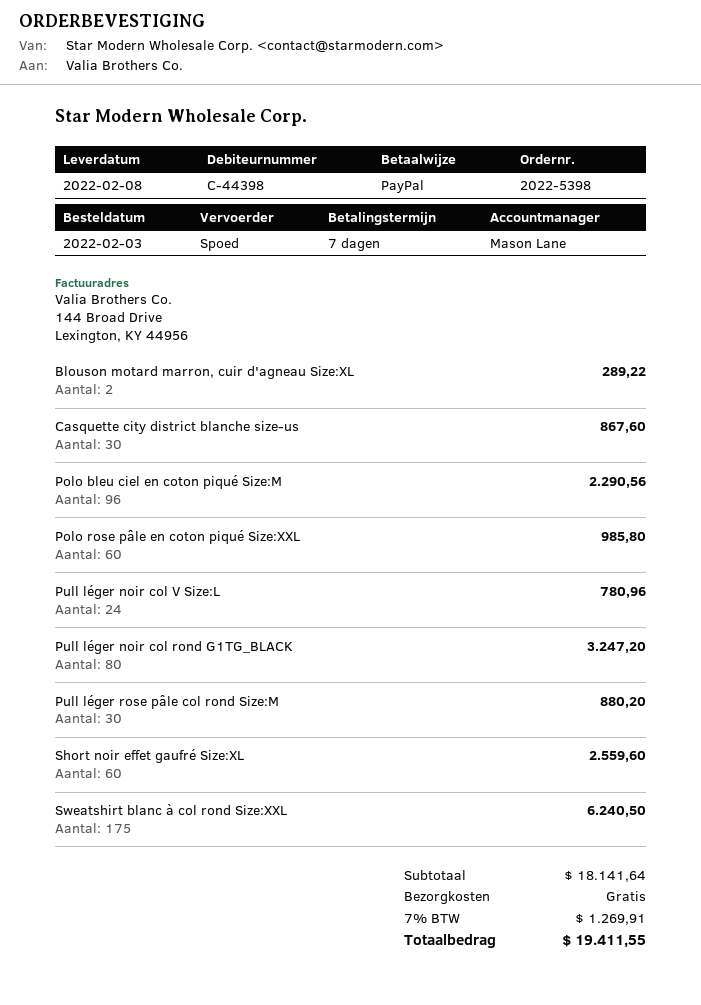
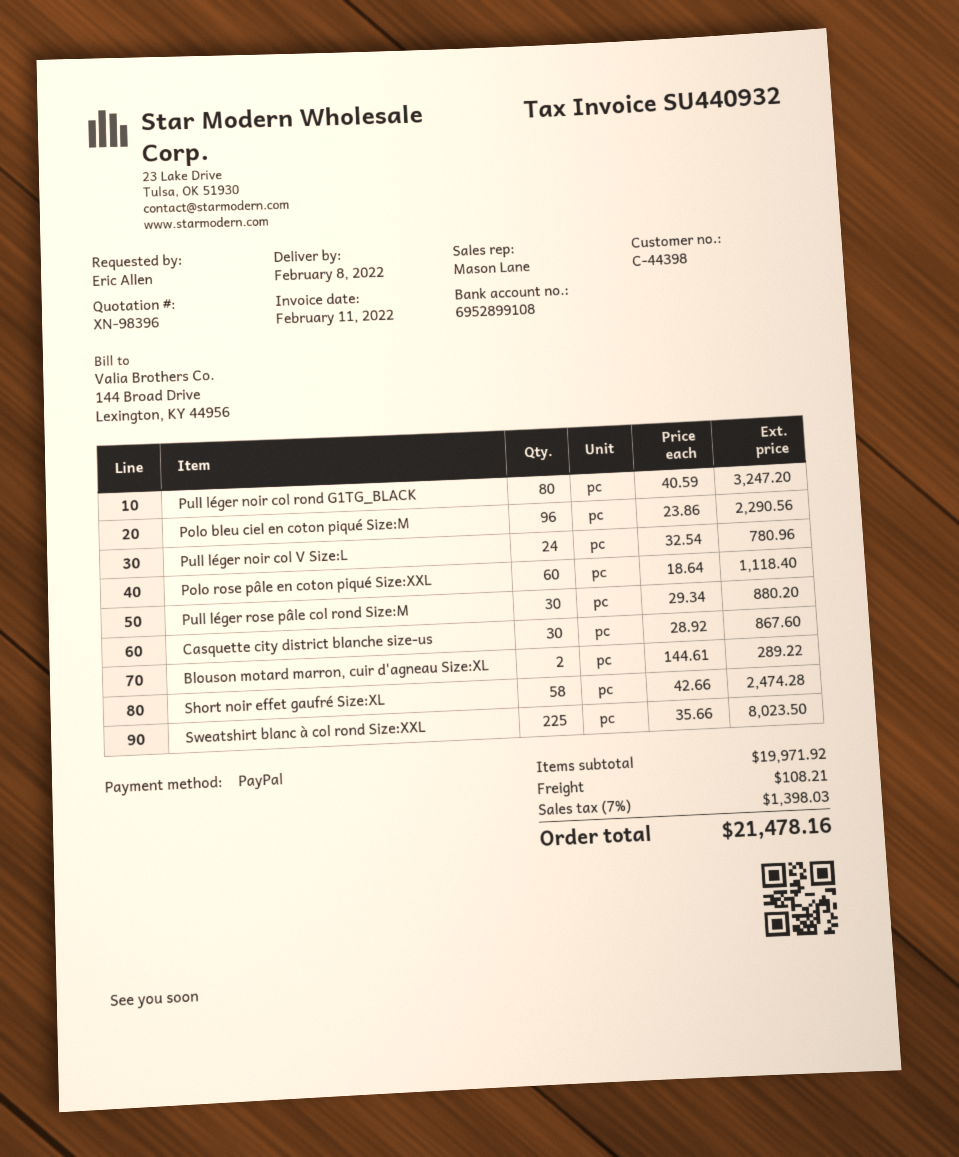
Polo rose pâle en coton piqué Size:XXL: 60 for 985.80 -> 60 for 1118.40
Short noir effet gaufré Size:XL: 60 for 2559.60 -> 58 for 2474.28
Sweatshirt blanc à col rond Size:XXL: 175 for 6240.50 -> 225 for 8023.50
subtotal: 18141.64 -> 19971.92
shipping: 0.00 -> 108.21
tax: 7% = 1269.91 -> 7% = 1398.03
total: 19411.55 -> 21478.16

